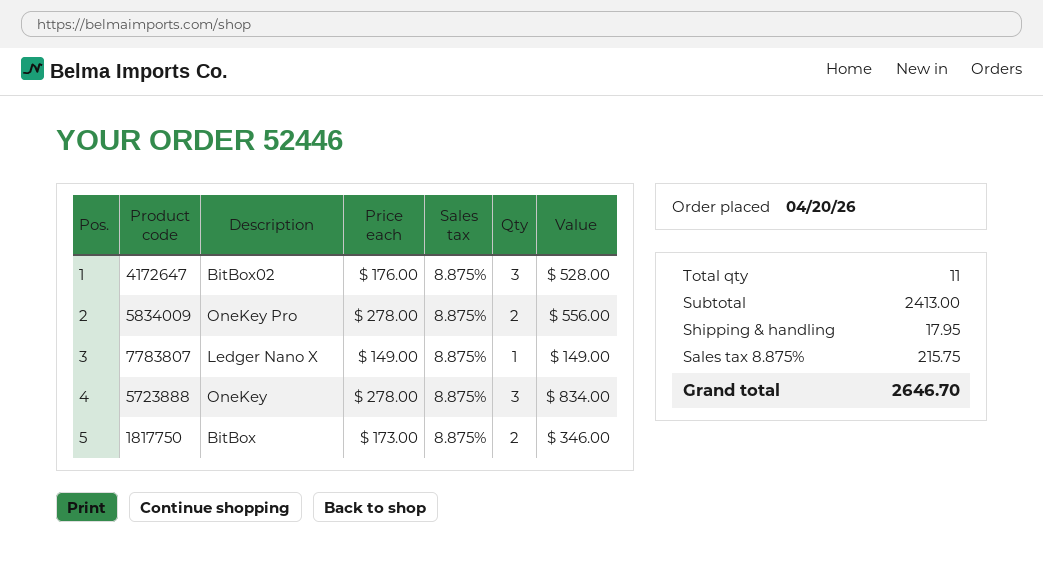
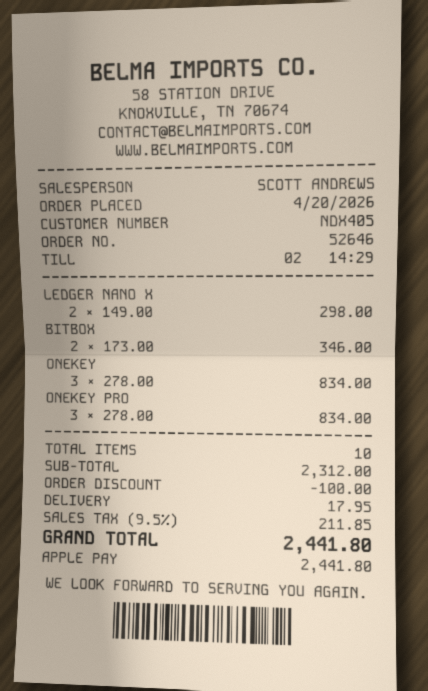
order number: 52446 -> 52646
BitBox02: 3 x 176.00 = 528.00 -> none
OneKey Pro: 2 x 278.00 = 556.00 -> 3 x 278.00 = 834.00
Ledger Nano X: 1 x 149.00 = 149.00 -> 2 x 149.00 = 298.00
total quantity: 11 -> 10
subtotal: 2413.00 -> 2312.00
discount: none -> 100.00
tax: 8.875% = 215.75 -> 9.5% = 211.85
total: 2646.70 -> 2441.80

